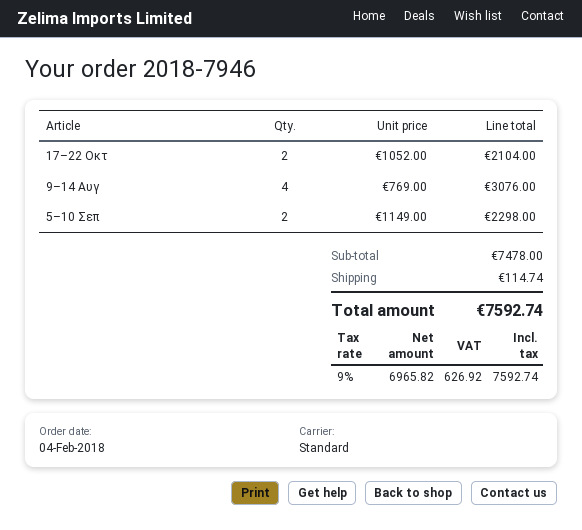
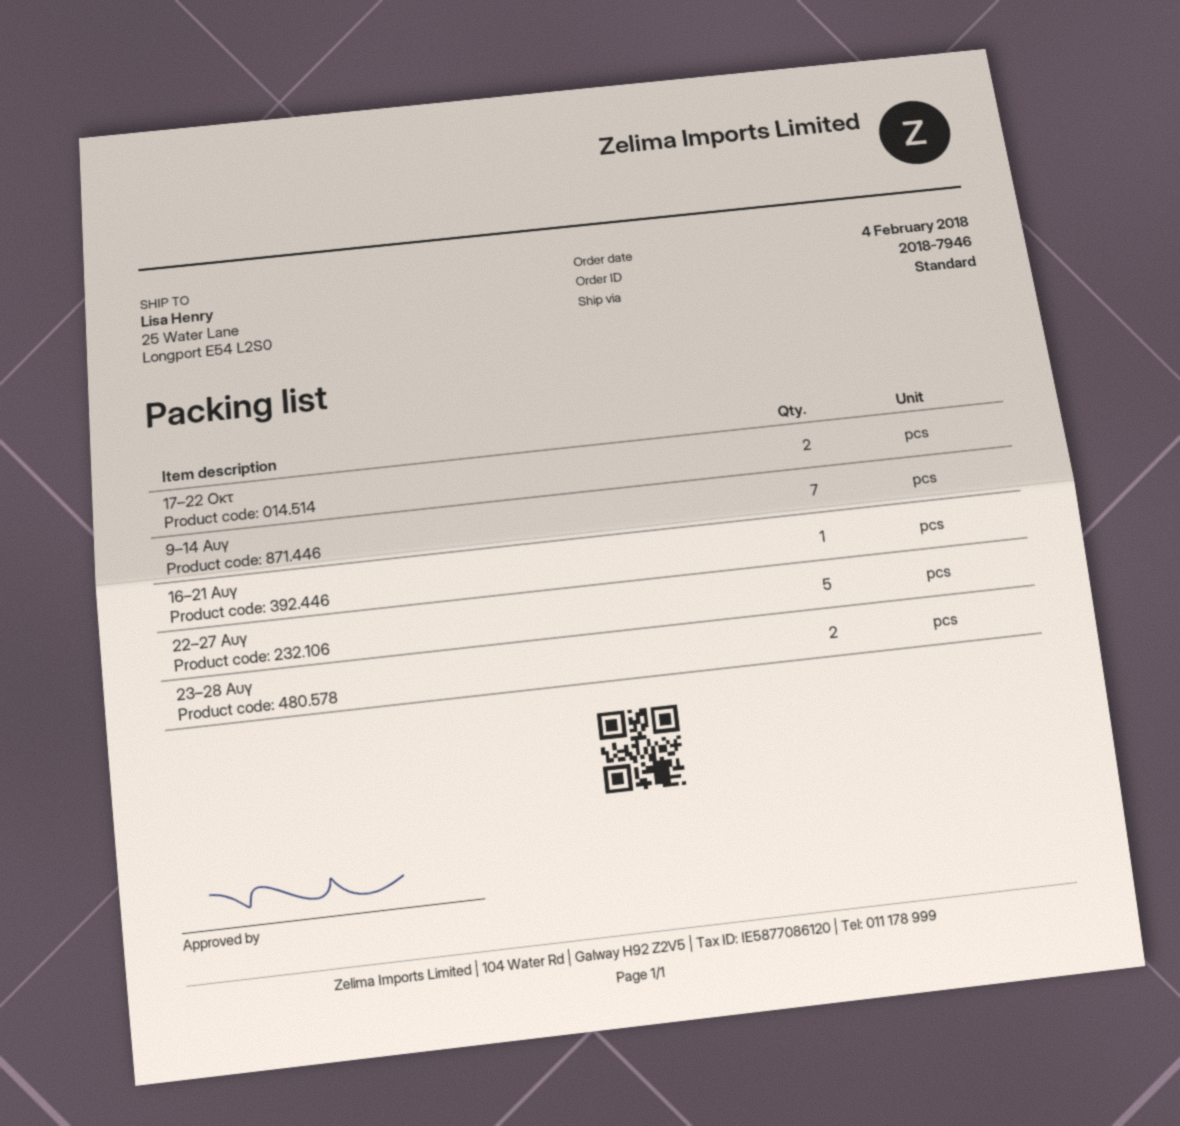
9–14 Αυγ: 4 -> 7
5–10 Σεπ: 2 -> none
16–21 Αυγ: none -> 1
22–27 Αυγ: none -> 5
23–28 Αυγ: none -> 2

